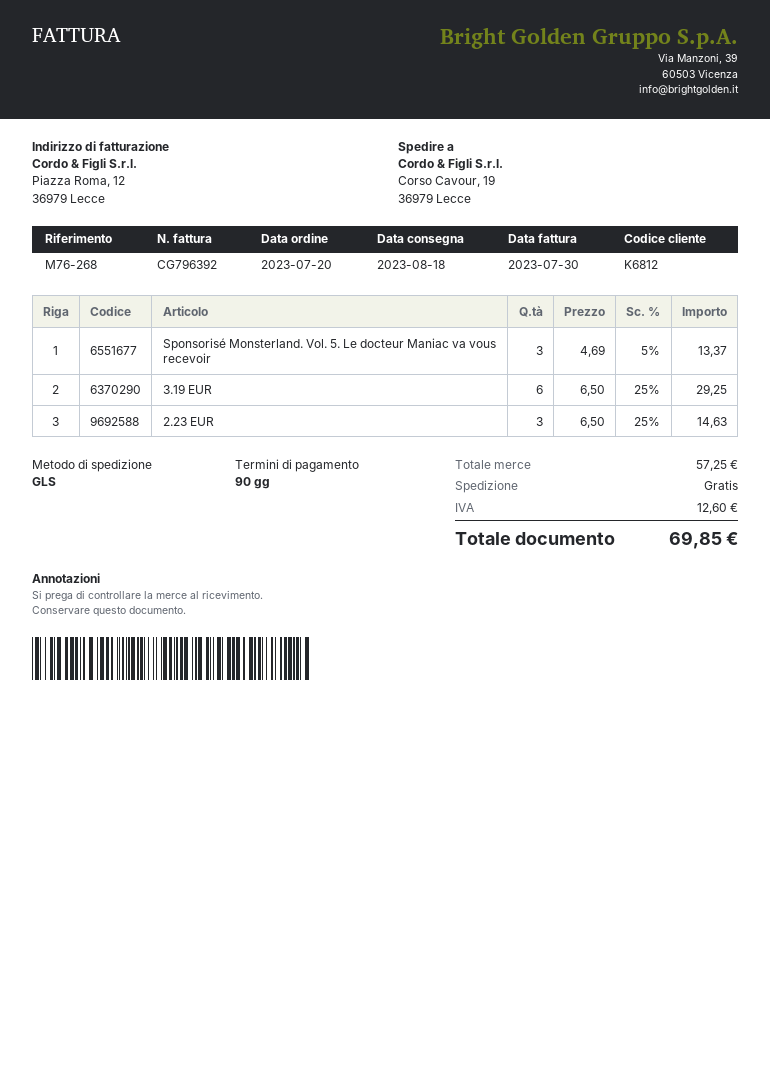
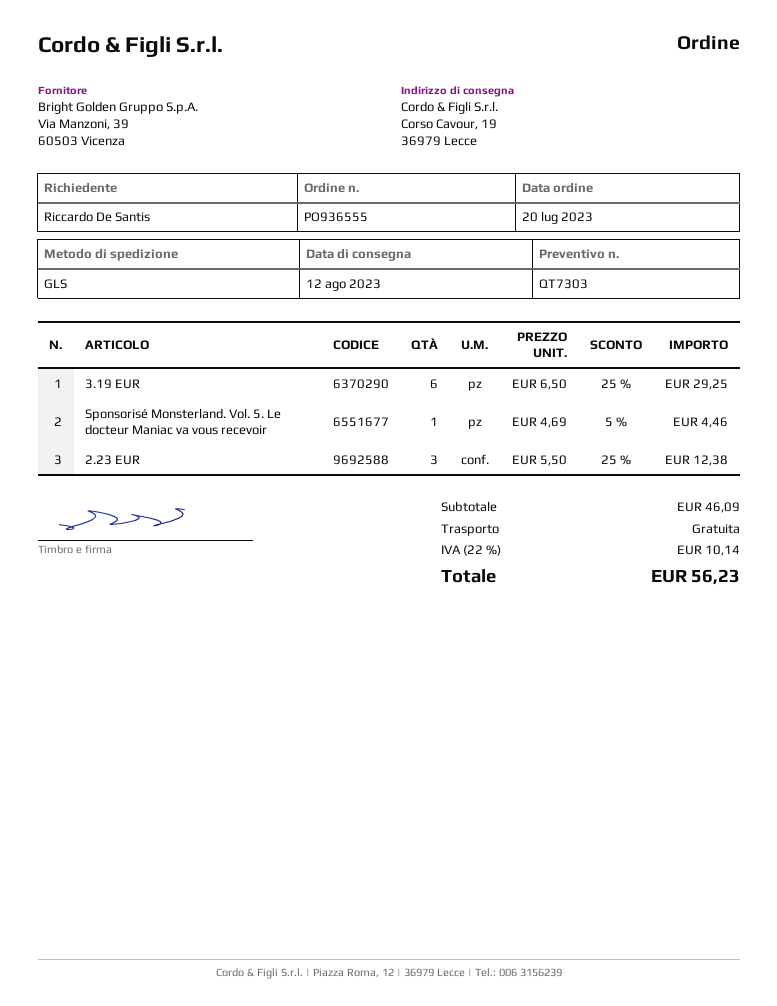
delivery date: 2023-08-18 -> 2023-08-12
Sponsorisé Monsterland. Vol. 5. Le docteur Maniac va vous recevoir: 3 x 4.69 - 5% = 13.37 -> 1 x 4.69 - 5% = 4.46
2.23 EUR: 3 x 6.50 - 25% = 14.63 -> 3 x 5.50 - 25% = 12.38
subtotal: 57.25 -> 46.09
tax: 12.60 -> 10.14
total: 69.85 -> 56.23

